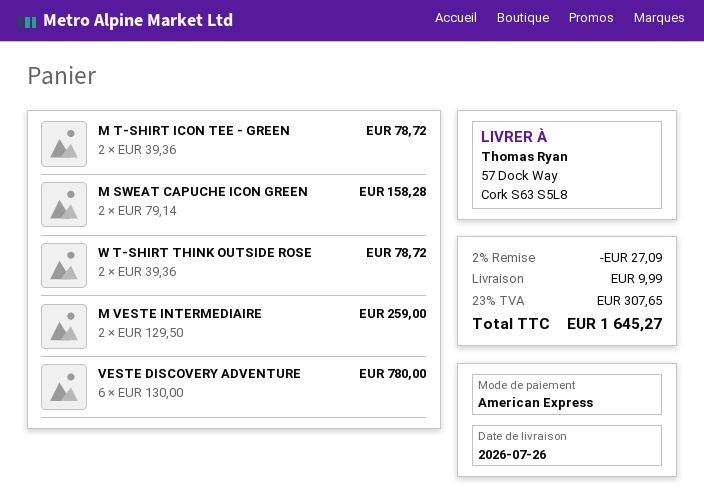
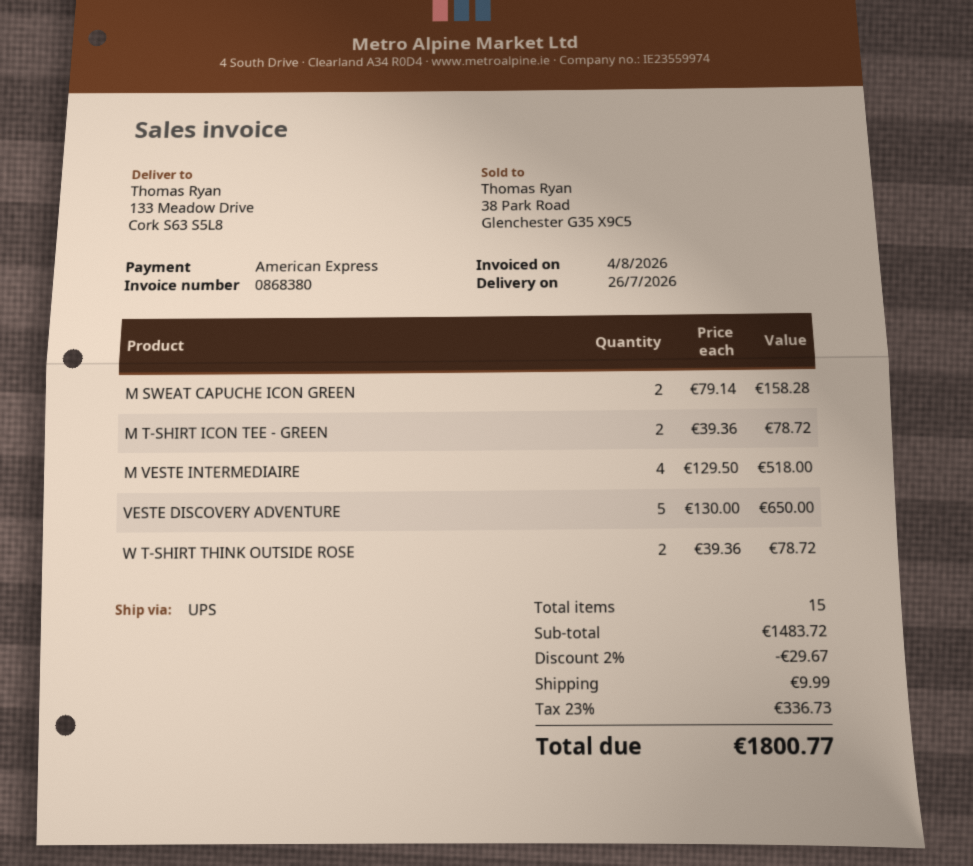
ship to: 57 Dock Way, Cork S63 S5L8 -> 133 Meadow Drive, Cork S63 S5L8
M VESTE INTERMEDIAIRE: 2 x 129.50 = 259.00 -> 4 x 129.50 = 518.00
VESTE DISCOVERY ADVENTURE: 6 x 130.00 = 780.00 -> 5 x 130.00 = 650.00
discount: 2% = 27.09 -> 2% = 29.67
tax: 23% = 307.65 -> 23% = 336.73
total: 1645.27 -> 1800.77

